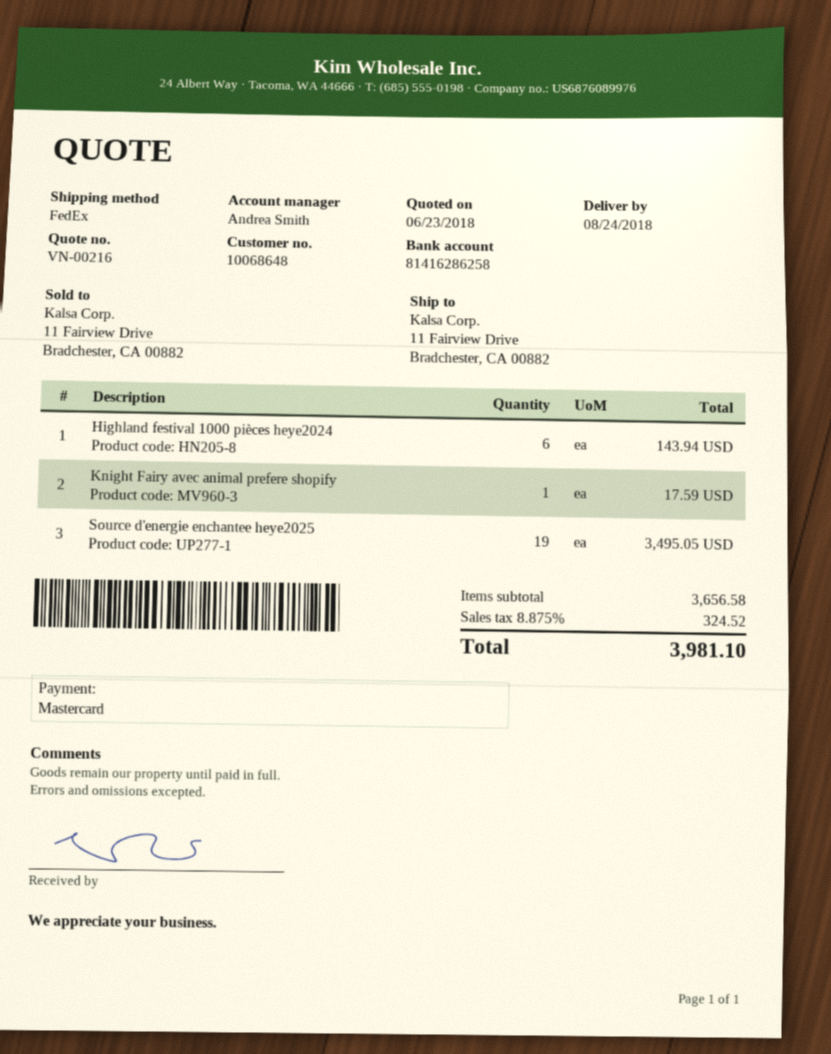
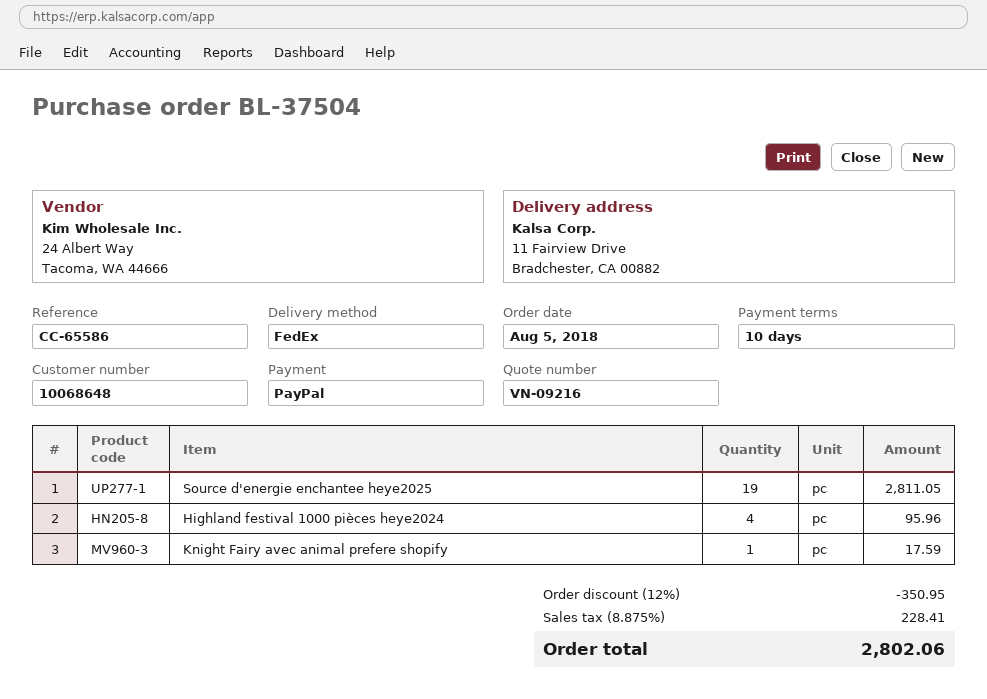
quote number: VN-00216 -> VN-09216
payment method: Mastercard -> PayPal
Highland festival 1000 pièces heye2024: 6 for 143.94 -> 4 for 95.96
Source d'energie enchantee heye2025: 19 for 3495.05 -> 19 for 2811.05
discount: none -> 12% = 350.95
tax: 8.875% = 324.52 -> 8.875% = 228.41
total: 3981.10 -> 2802.06

